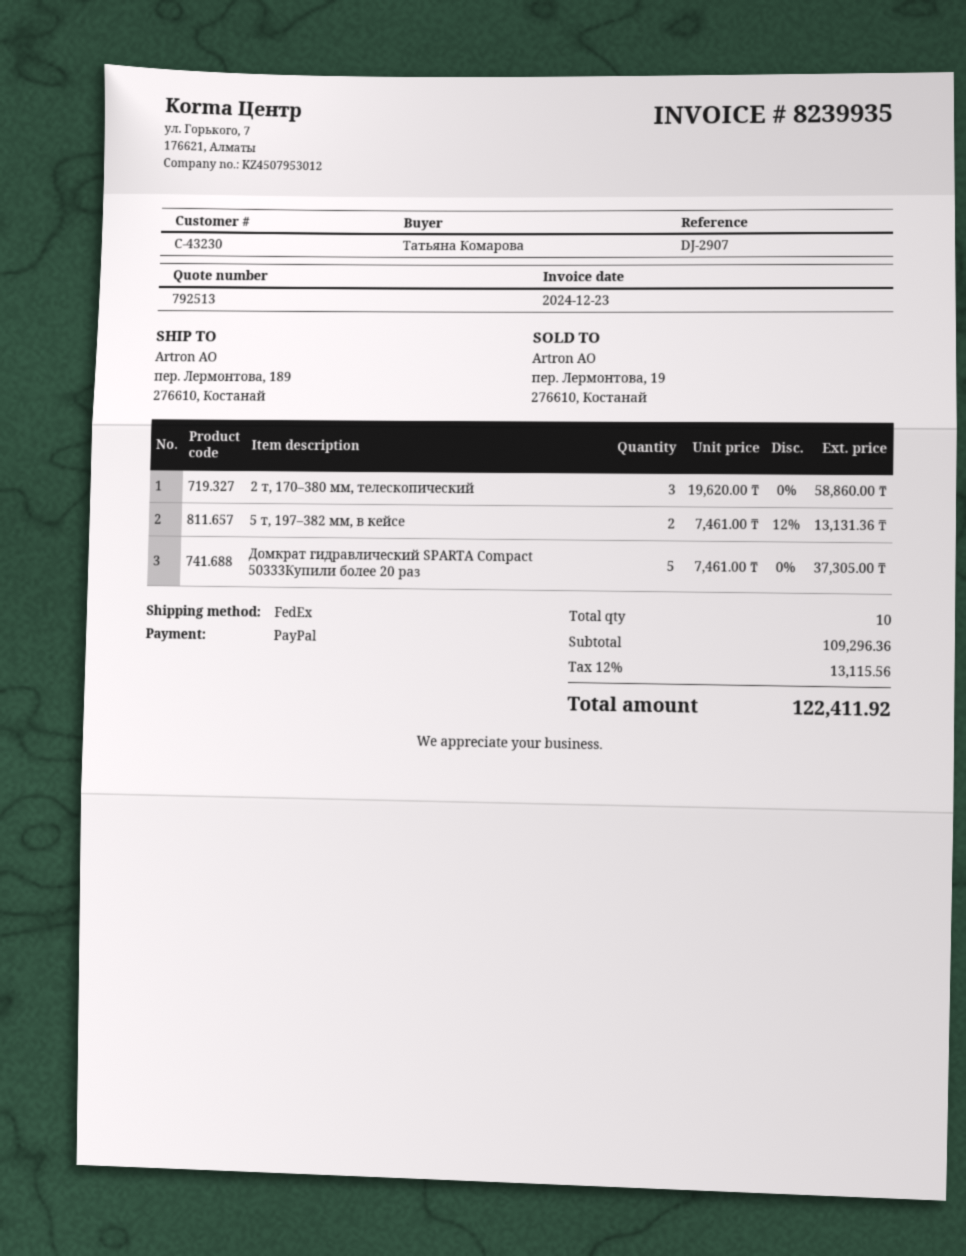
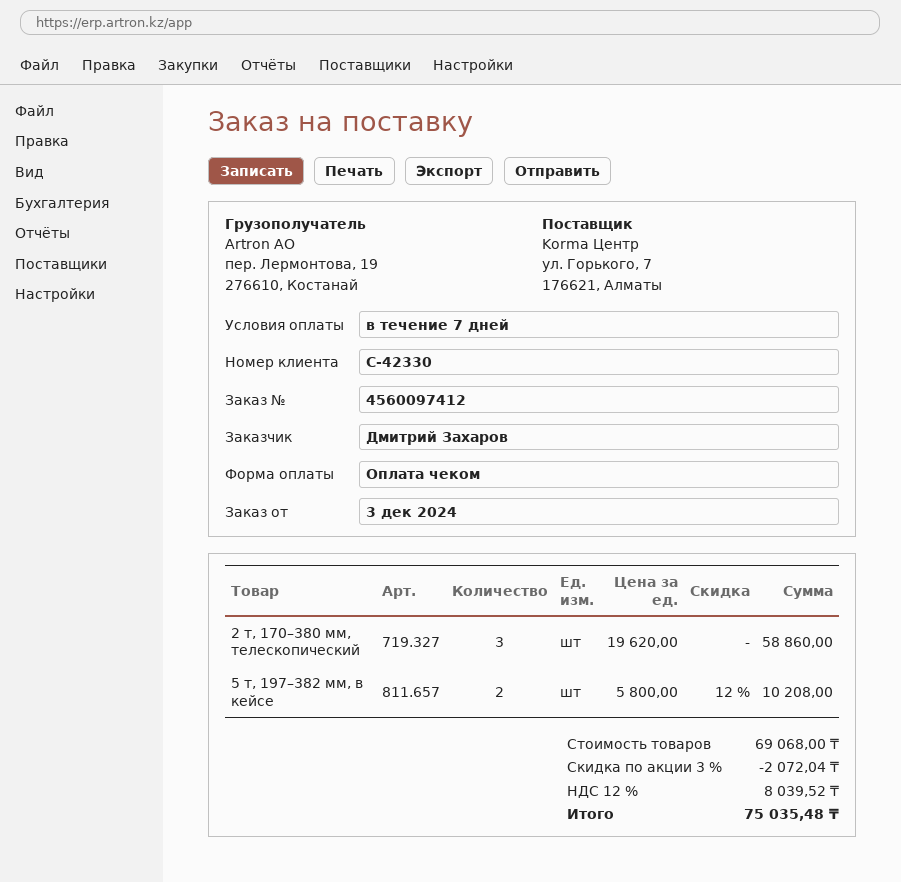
customer number: C-43230 -> C-42330
ordered by: Татьяна Комарова -> Дмитрий Захаров
payment method: PayPal -> cheque
ship to: пер. Лермонтова, 189, 276610, Костанай -> пер. Лермонтова, 19, 276610, Костанай
5 т, 197–382 мм, в кейсе: 2 x 7461.00 - 12% = 13131.36 -> 2 x 5800.00 - 12% = 10208.00
Домкрат гидравлический SPARTA Compact 50333Купили более 20 раз: 5 x 7461.00 = 37305.00 -> none
subtotal: 109296.36 -> 69068.00
discount: none -> 3% = 2072.04
tax: 12% = 13115.56 -> 12% = 8039.52
total: 122411.92 -> 75035.48

